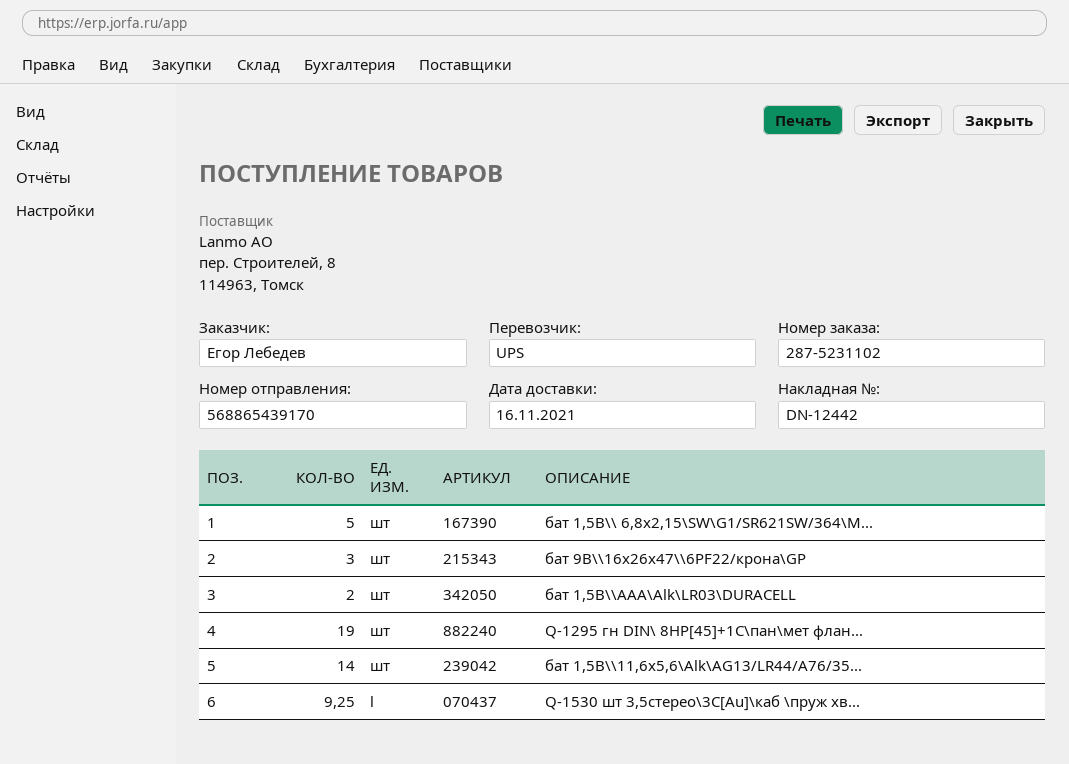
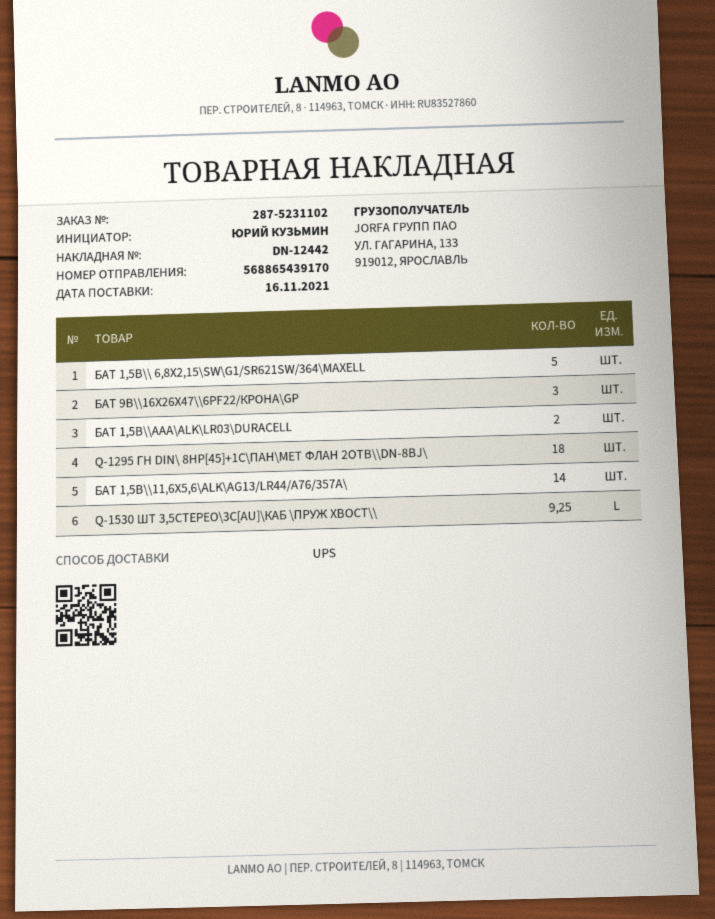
ordered by: Егор Лебедев -> ЮРИЙ КУЗЬМИН
Q-1295 гн DIN\ 8HP[45]+1C\пан\мет флан...: 19 -> 18

